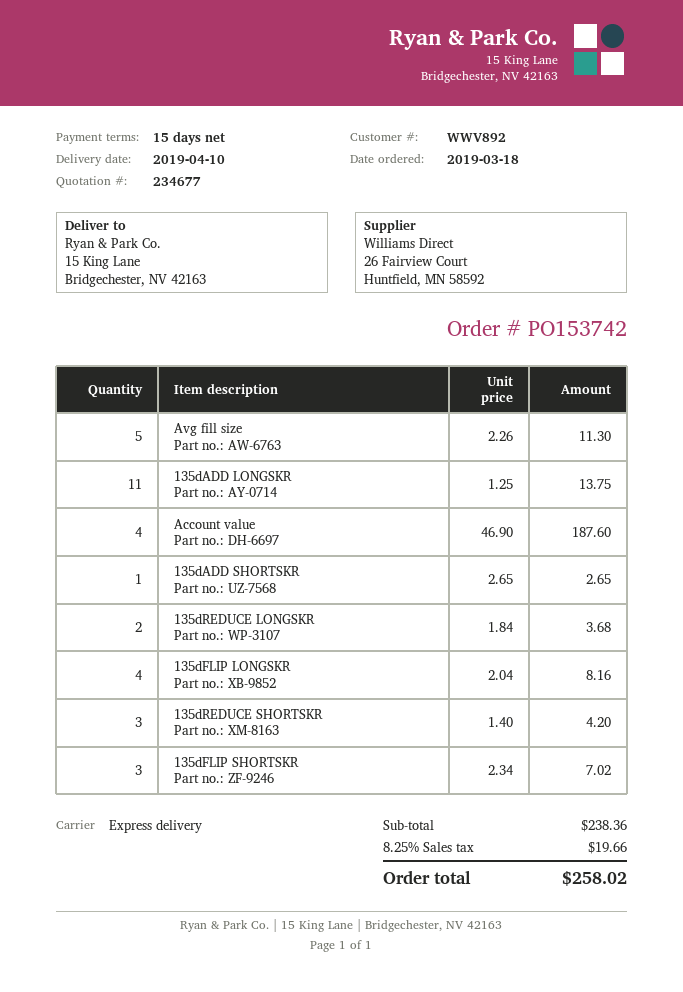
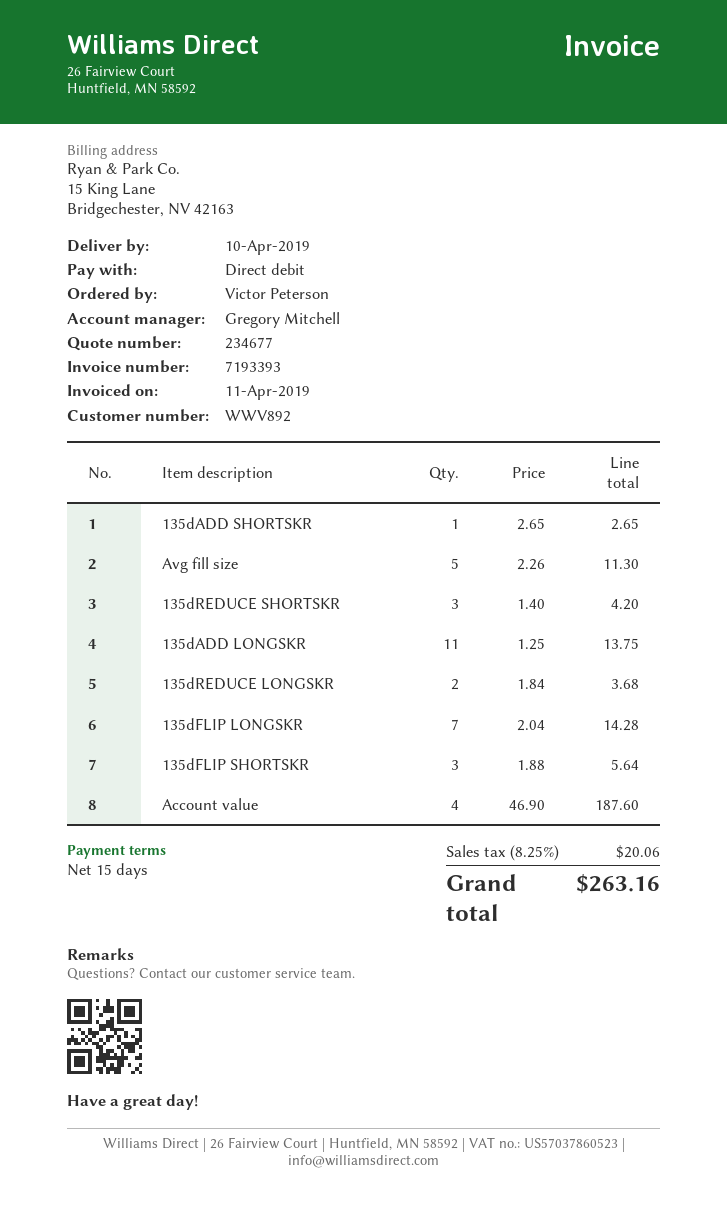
135dFLIP LONGSKR: 4 x 2.04 = 8.16 -> 7 x 2.04 = 14.28
135dFLIP SHORTSKR: 3 x 2.34 = 7.02 -> 3 x 1.88 = 5.64
tax: 8.25% = 19.66 -> 8.25% = 20.06
total: 258.02 -> 263.16

